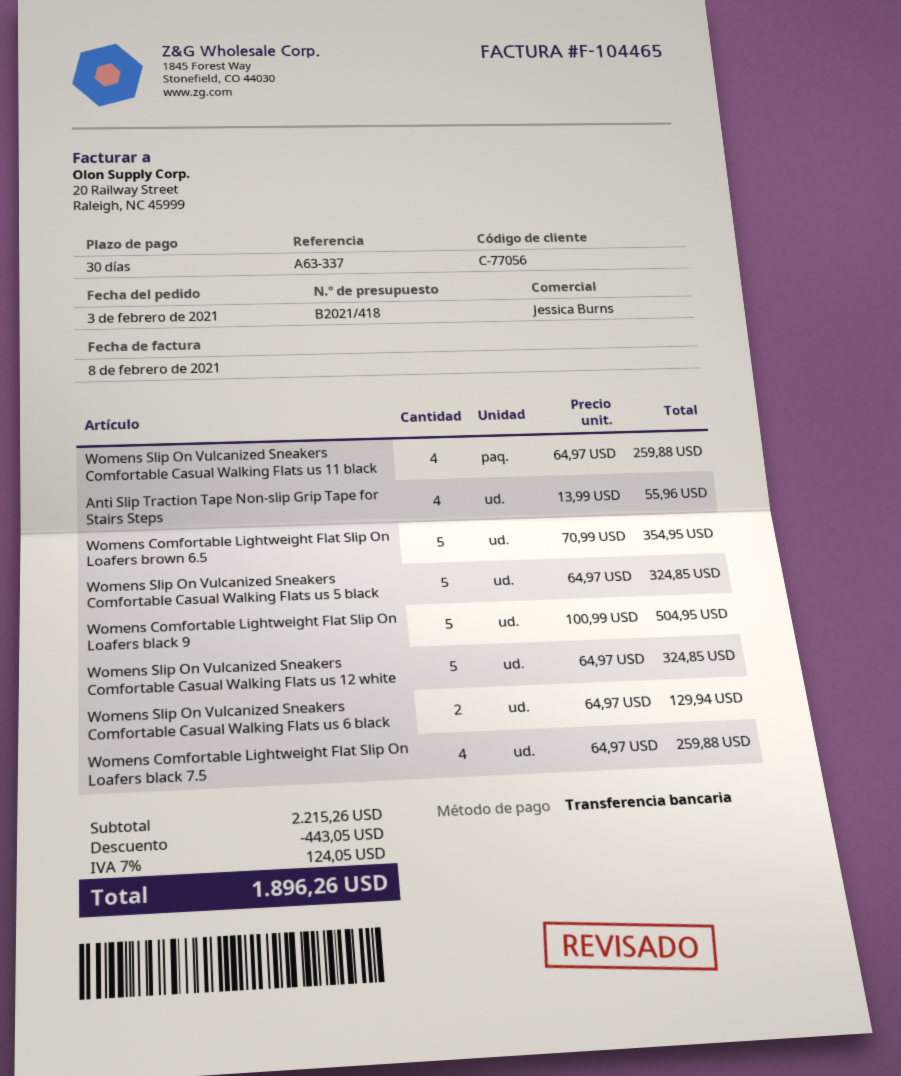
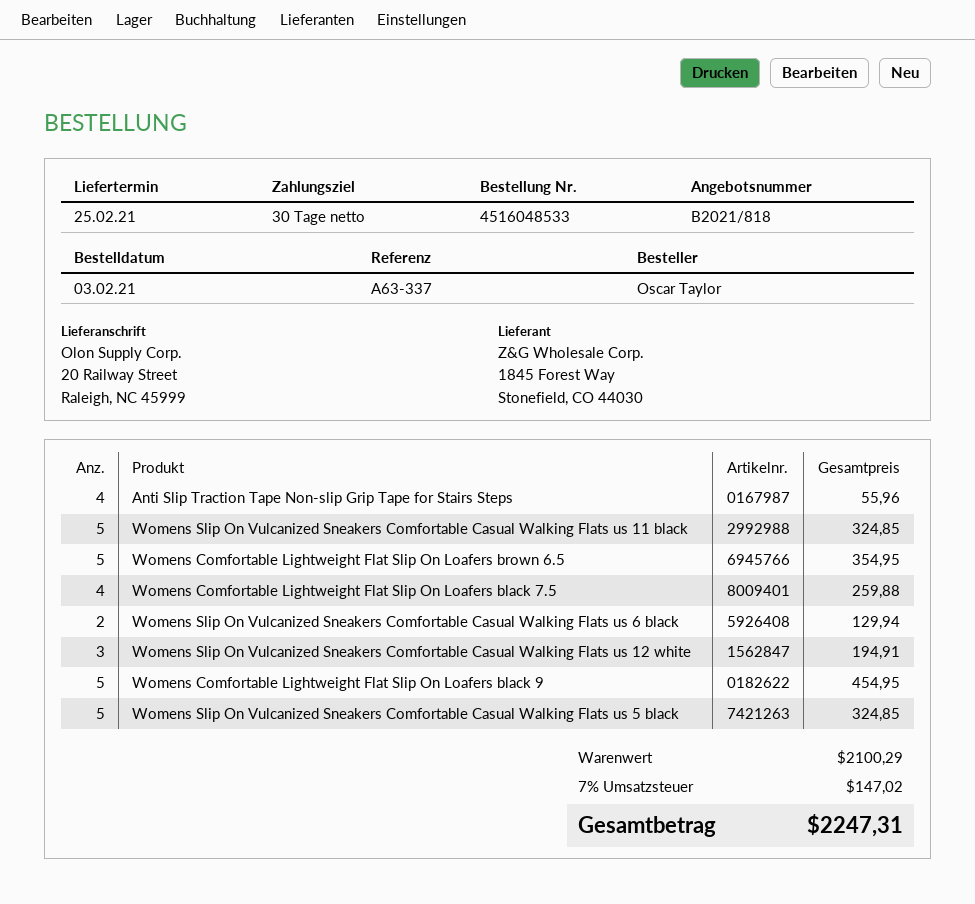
quote number: B2021/418 -> B2021/818
Womens Slip On Vulcanized Sneakers Comfortable Casual Walking Flats us 11 black: 4 for 259.88 -> 5 for 324.85
Womens Comfortable Lightweight Flat Slip On Loafers black 9: 5 for 504.95 -> 5 for 454.95
Womens Slip On Vulcanized Sneakers Comfortable Casual Walking Flats us 12 white: 5 for 324.85 -> 3 for 194.91
subtotal: 2215.26 -> 2100.29
discount: 443.05 -> none
tax: 7% = 124.05 -> 7% = 147.02
total: 1896.26 -> 2247.31

